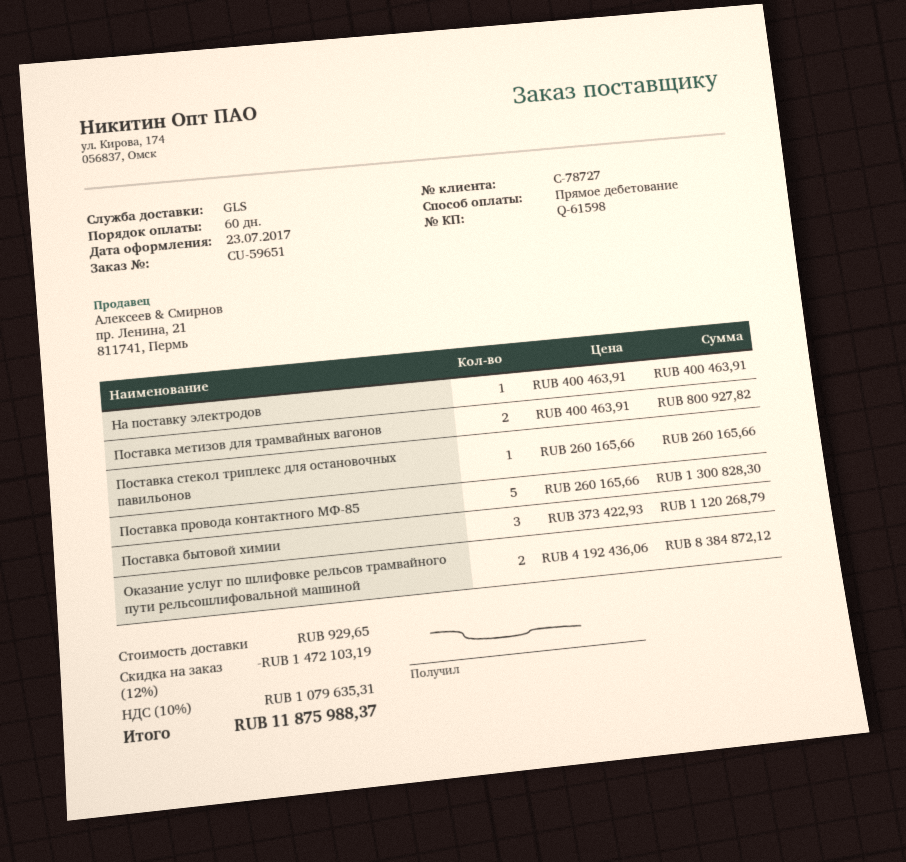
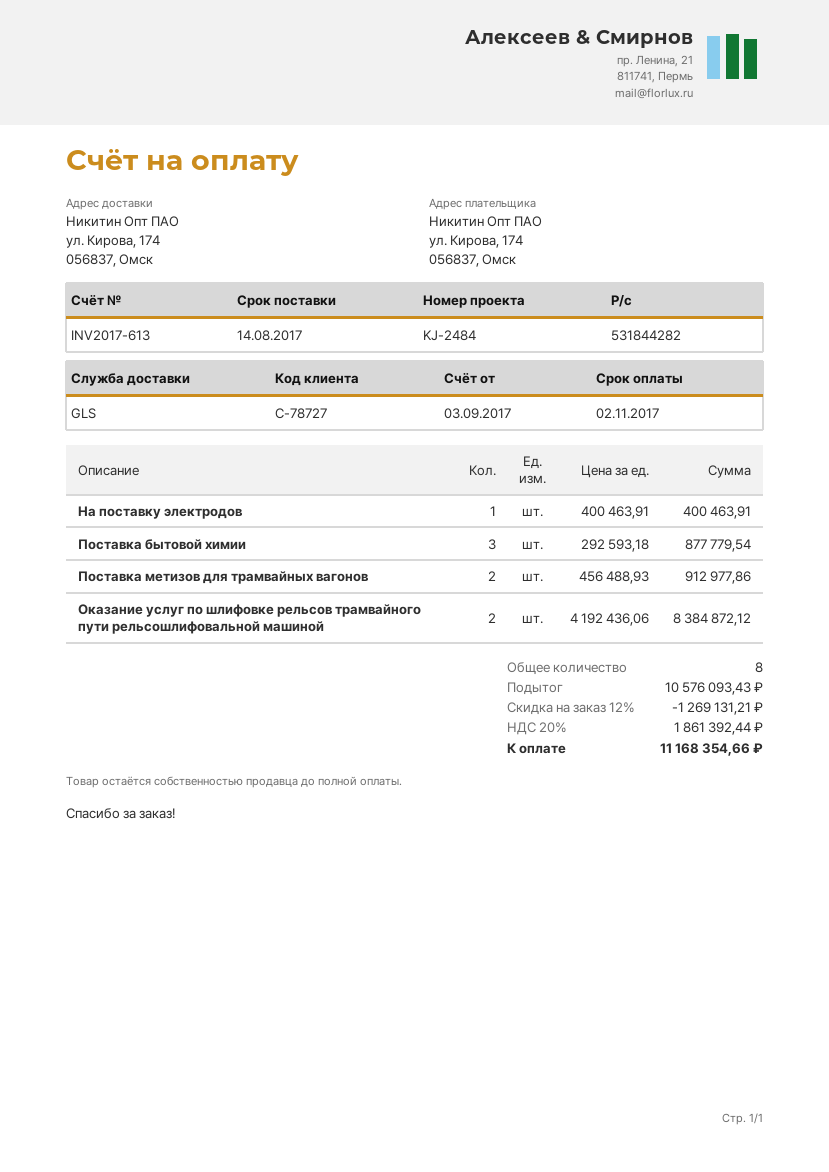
Поставка метизов для трамвайных вагонов: 2 x 400463.91 = 800927.82 -> 2 x 456488.93 = 912977.86
Поставка стекол триплекс для остановочных павильонов: 1 x 260165.66 = 260165.66 -> none
Поставка провода контактного МФ-85: 5 x 260165.66 = 1300828.30 -> none
Поставка бытовой химии: 3 x 373422.93 = 1120268.79 -> 3 x 292593.18 = 877779.54
discount: 12% = 1472103.19 -> 12% = 1269131.21
shipping: 929.65 -> none
tax: 10% = 1079635.31 -> 20% = 1861392.44
total: 11875988.37 -> 11168354.66

